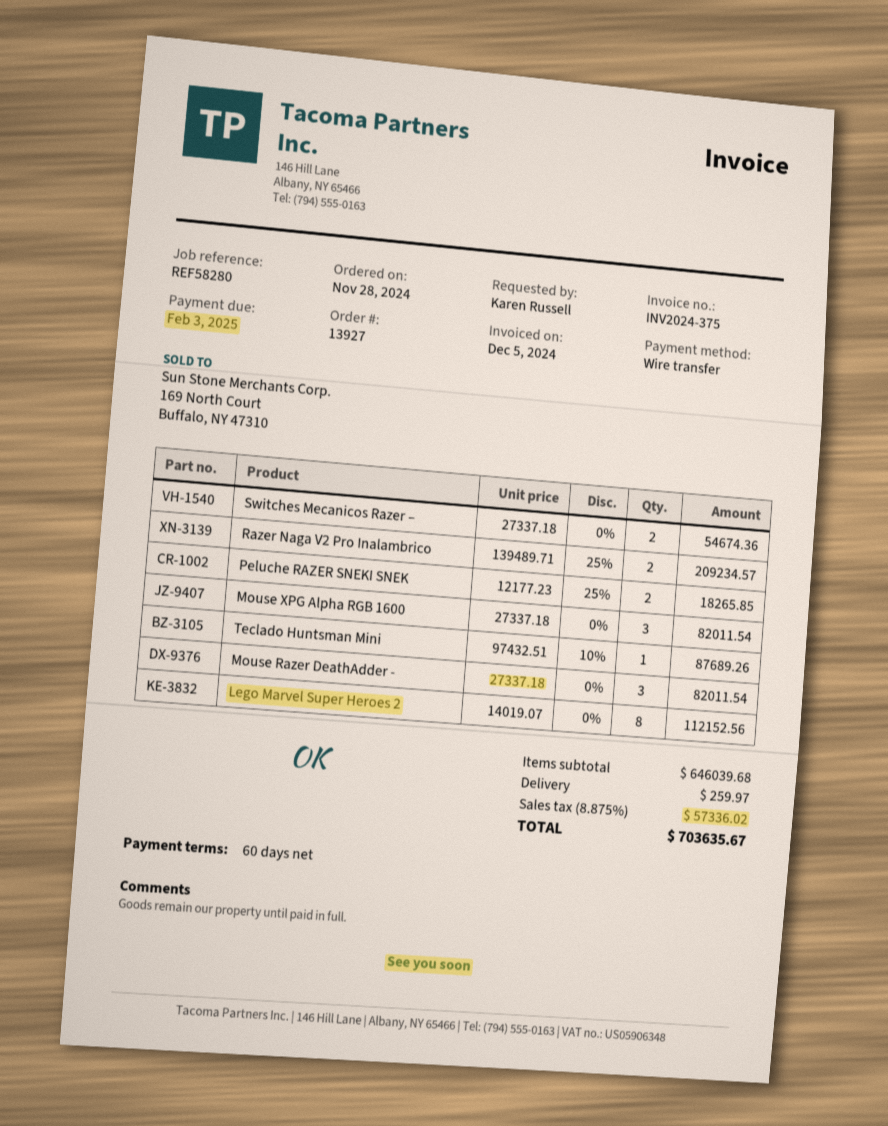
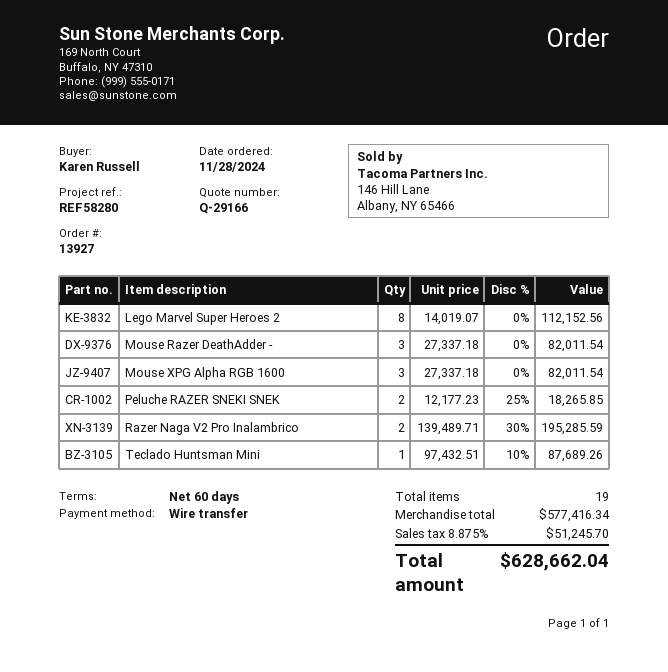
Switches Mecanicos Razer –: 2 x 27337.18 = 54674.36 -> none
Razer Naga V2 Pro Inalambrico: 2 x 139489.71 - 25% = 209234.57 -> 2 x 139489.71 - 30% = 195285.59
subtotal: 646039.68 -> 577416.34
shipping: 259.97 -> none
tax: 8.875% = 57336.02 -> 8.875% = 51245.70
total: 703635.67 -> 628662.04

